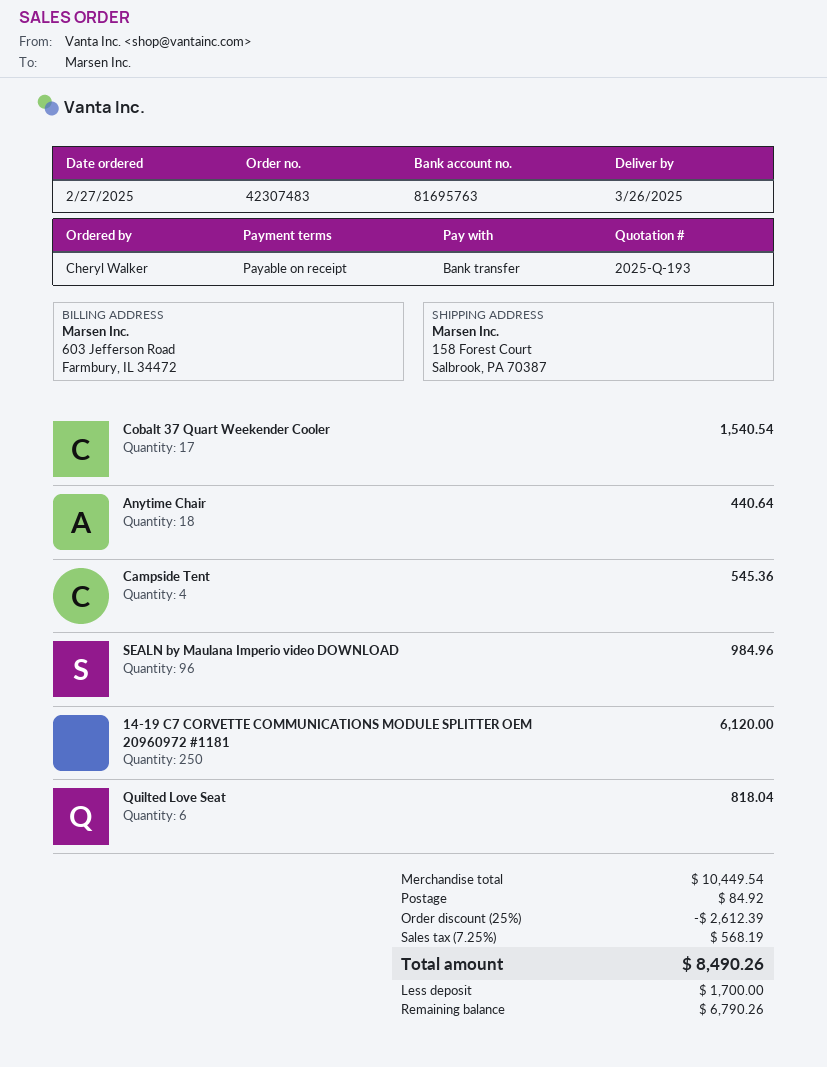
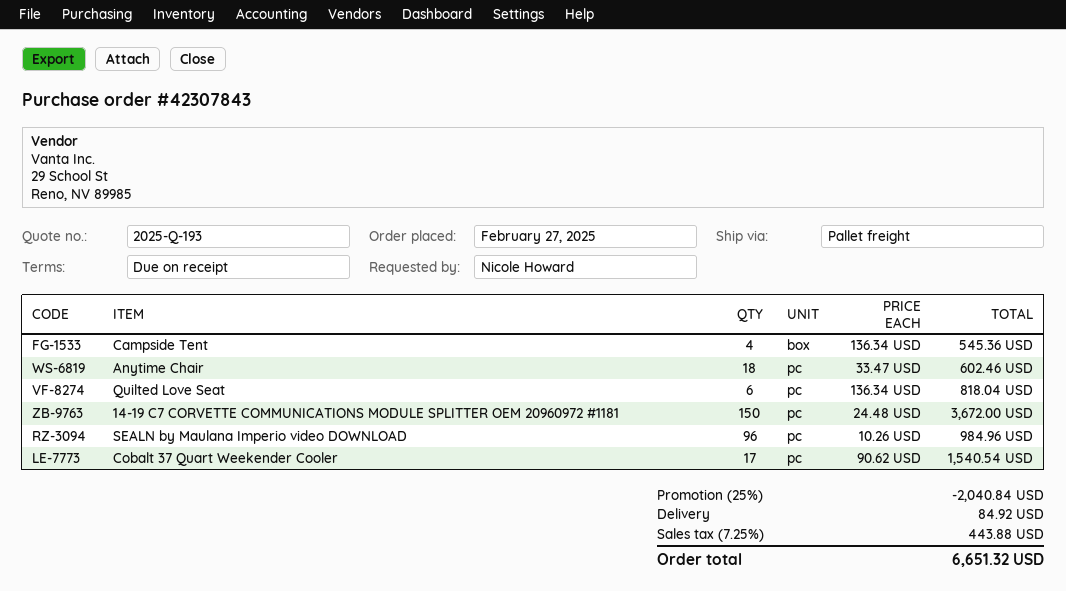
order number: 42307483 -> 42307843
ordered by: Cheryl Walker -> Nicole Howard
Anytime Chair: 18 for 440.64 -> 18 for 602.46
14-19 C7 CORVETTE COMMUNICATIONS MODULE SPLITTER OEM 20960972 #1181: 250 for 6120.00 -> 150 for 3672.00
discount: 25% = 2612.39 -> 25% = 2040.84
tax: 7.25% = 568.19 -> 7.25% = 443.88
total: 8490.26 -> 6651.32

